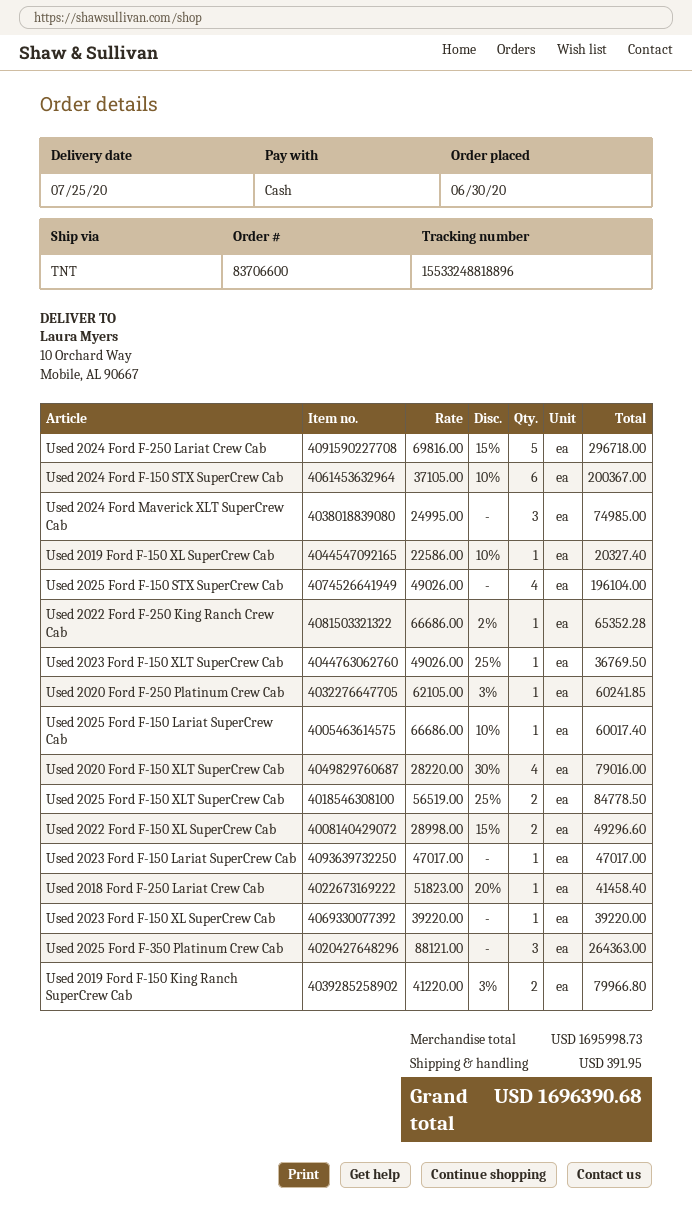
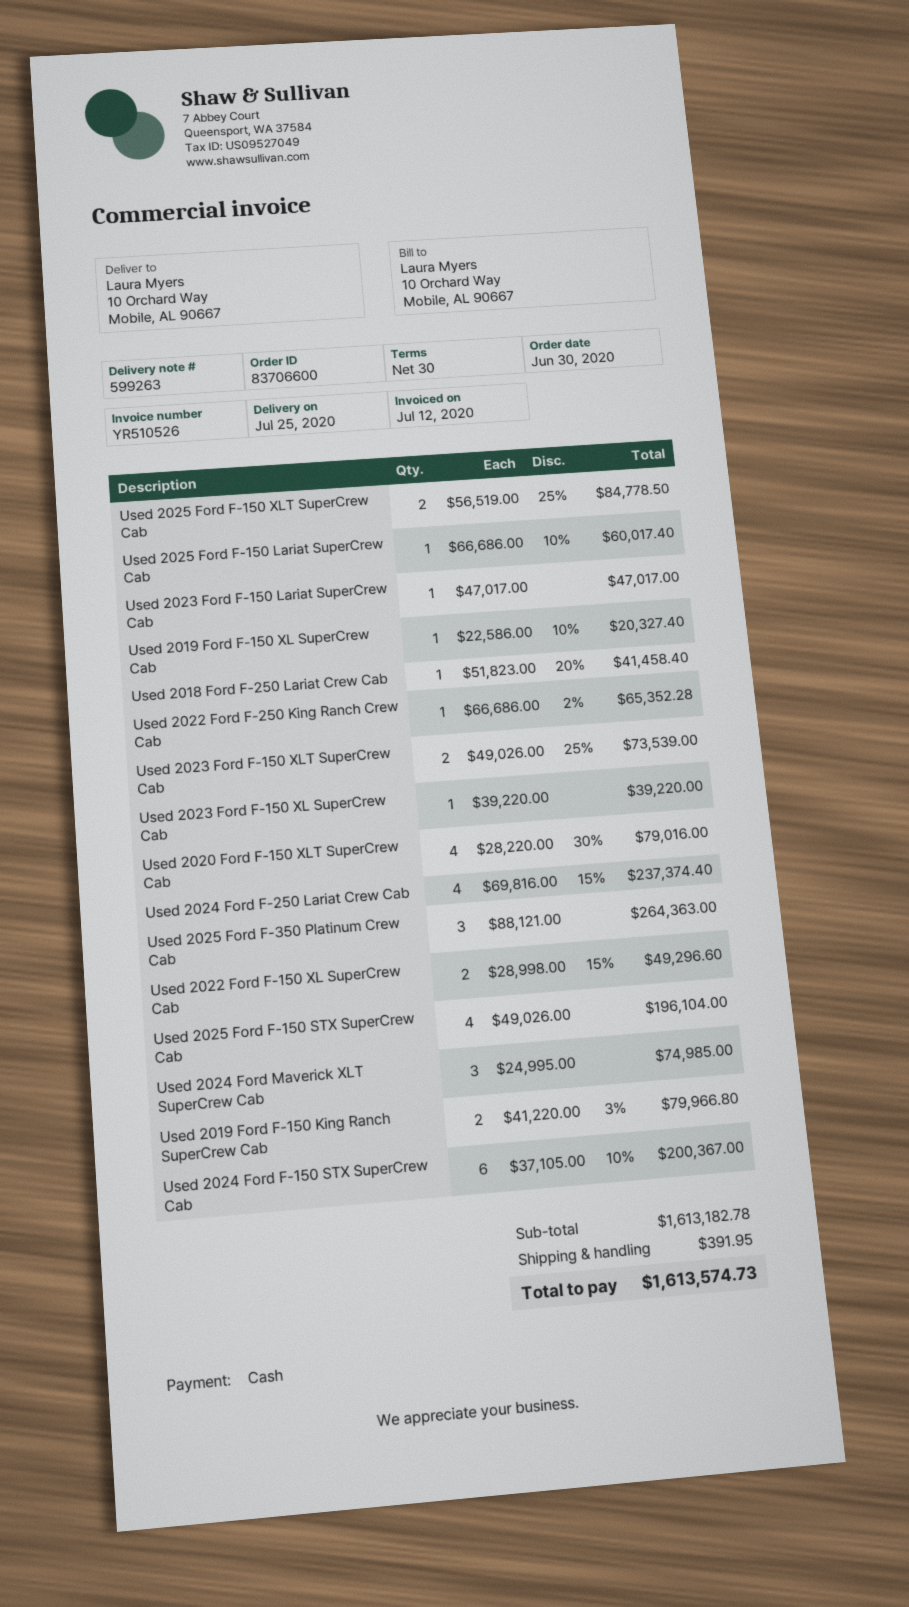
Used 2024 Ford F-250 Lariat Crew Cab: 5 x 69816.00 - 15% = 296718.00 -> 4 x 69816.00 - 15% = 237374.40
Used 2023 Ford F-150 XLT SuperCrew Cab: 1 x 49026.00 - 25% = 36769.50 -> 2 x 49026.00 - 25% = 73539.00
Used 2020 Ford F-250 Platinum Crew Cab: 1 x 62105.00 - 3% = 60241.85 -> none
subtotal: 1695998.73 -> 1613182.78
total: 1696390.68 -> 1613574.73

